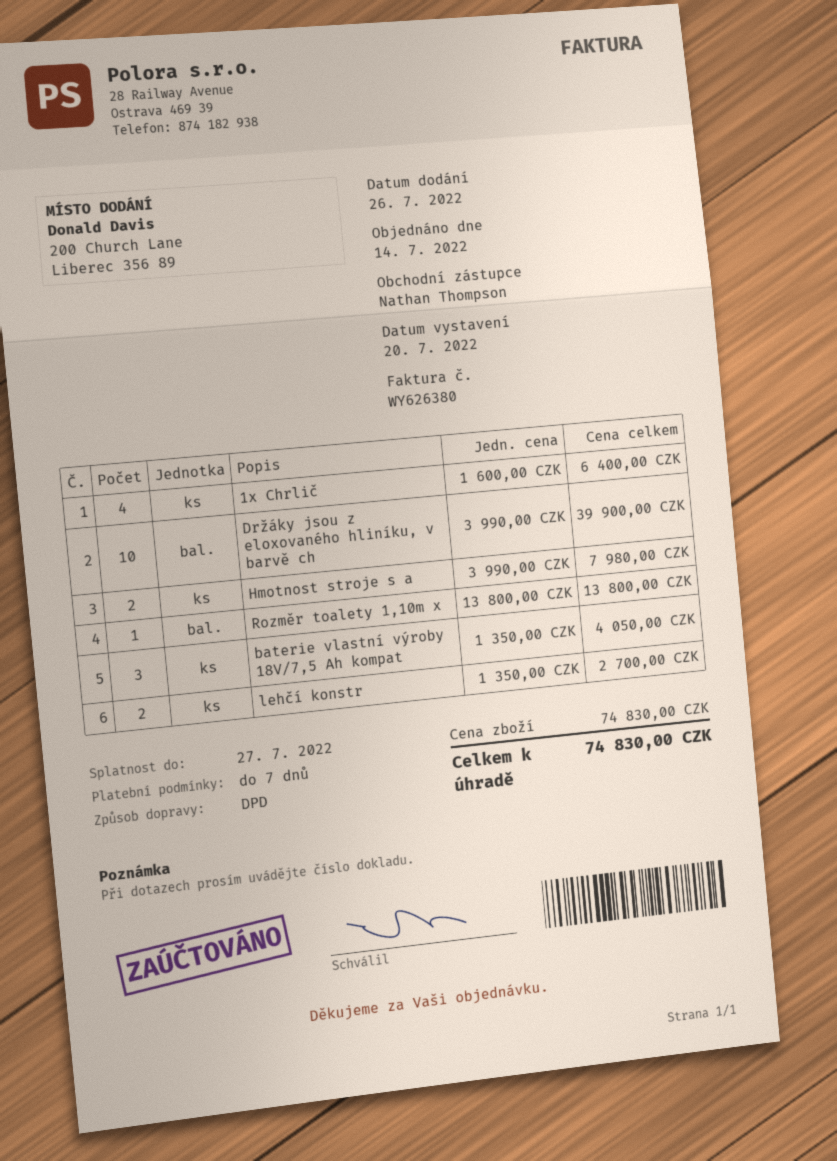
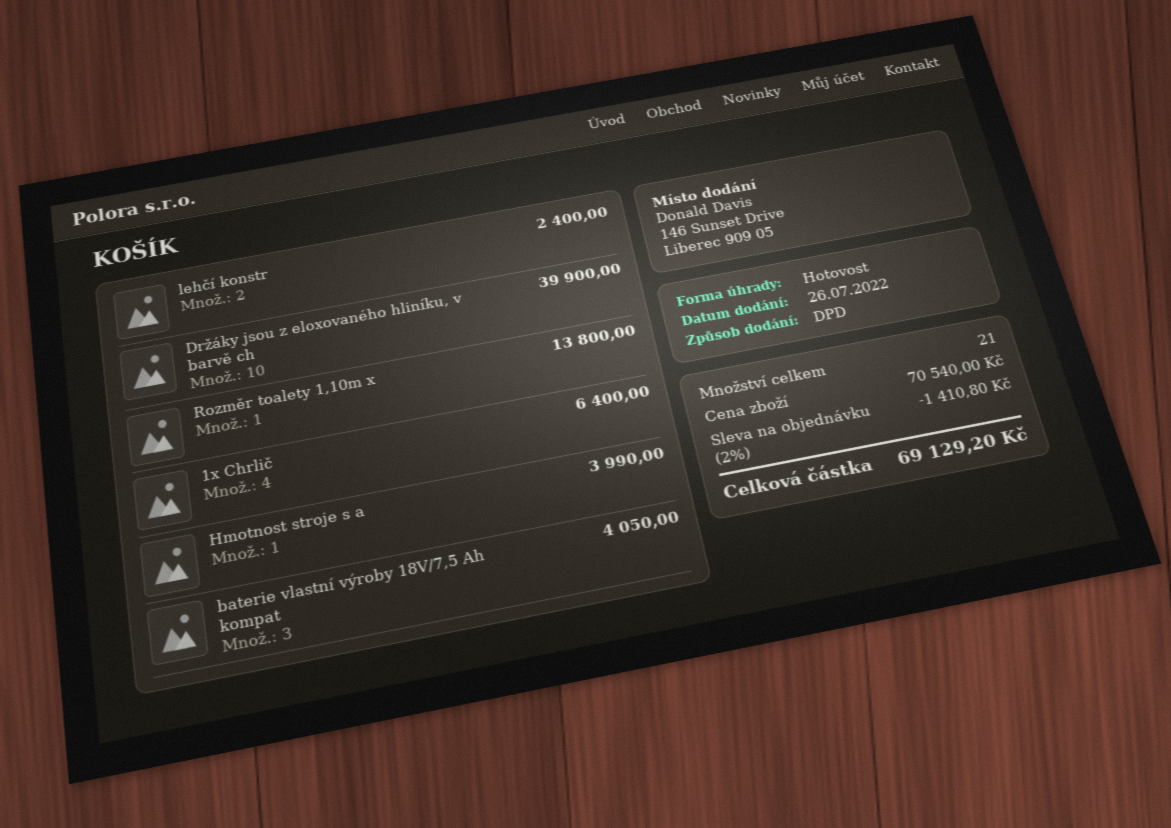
ship to: 200 Church Lane, Liberec 356 89 -> 146 Sunset Drive, Liberec 909 05
Hmotnost stroje s a: 2 for 7980.00 -> 1 for 3990.00
lehčí konstr: 2 for 2700.00 -> 2 for 2400.00
subtotal: 74830.00 -> 70540.00
discount: none -> 2% = 1410.80
total: 74830.00 -> 69129.20

